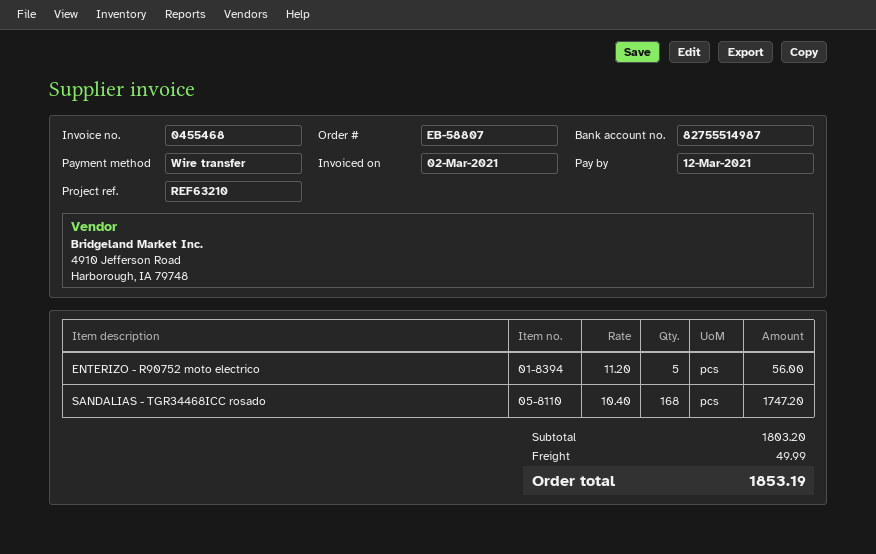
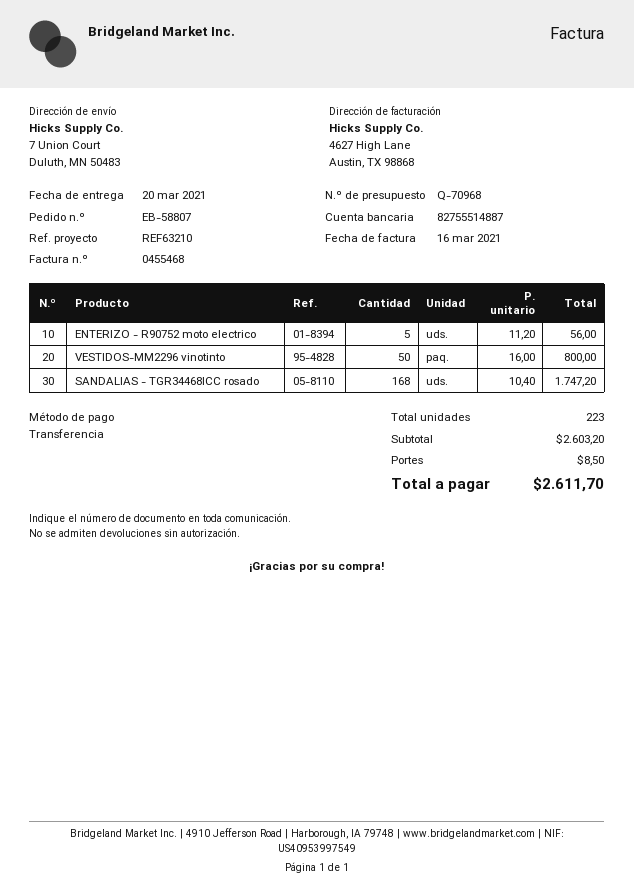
invoice date: 2021-03-02 -> 2021-03-16
bank account: 82755514987 -> 82755514887
VESTIDOS-MM2296 vinotinto: none -> 50 x 16.00 = 800.00
subtotal: 1803.20 -> 2603.20
shipping: 49.99 -> 8.50
total: 1853.19 -> 2611.70

